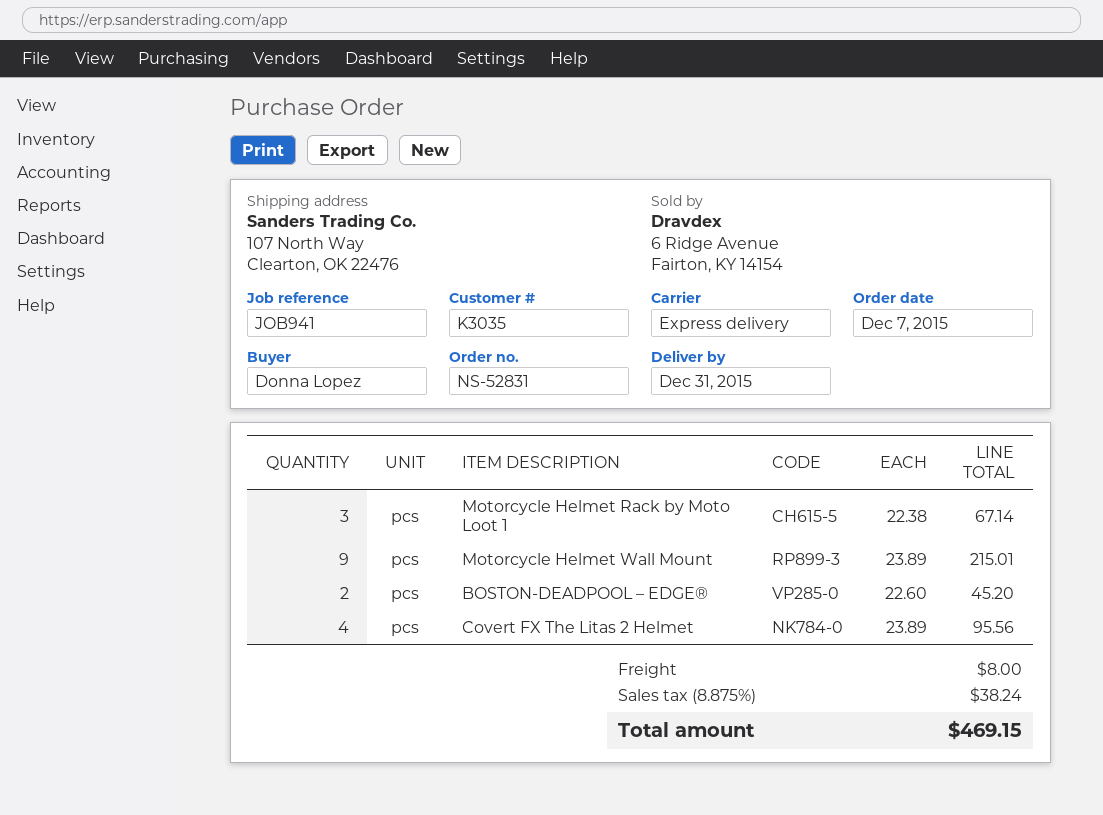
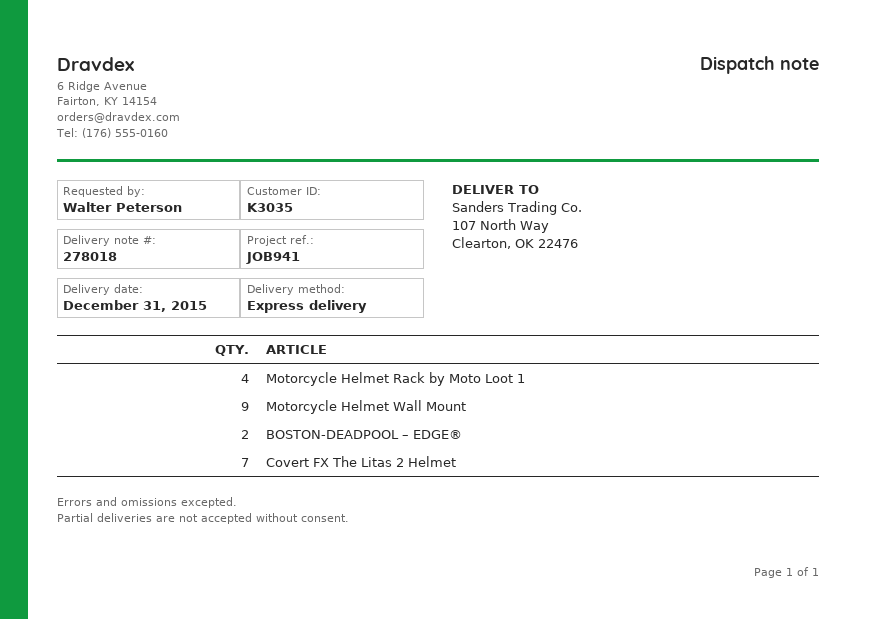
ordered by: Donna Lopez -> Walter Peterson
Motorcycle Helmet Rack by Moto Loot 1: 3 -> 4
Covert FX The Litas 2 Helmet: 4 -> 7

